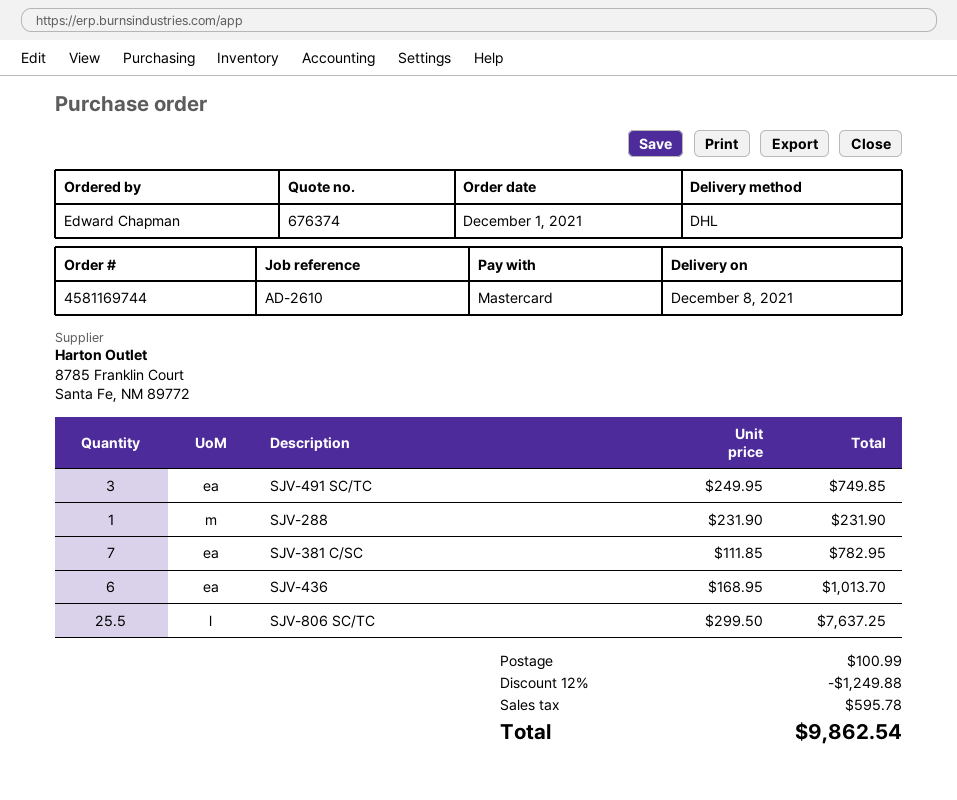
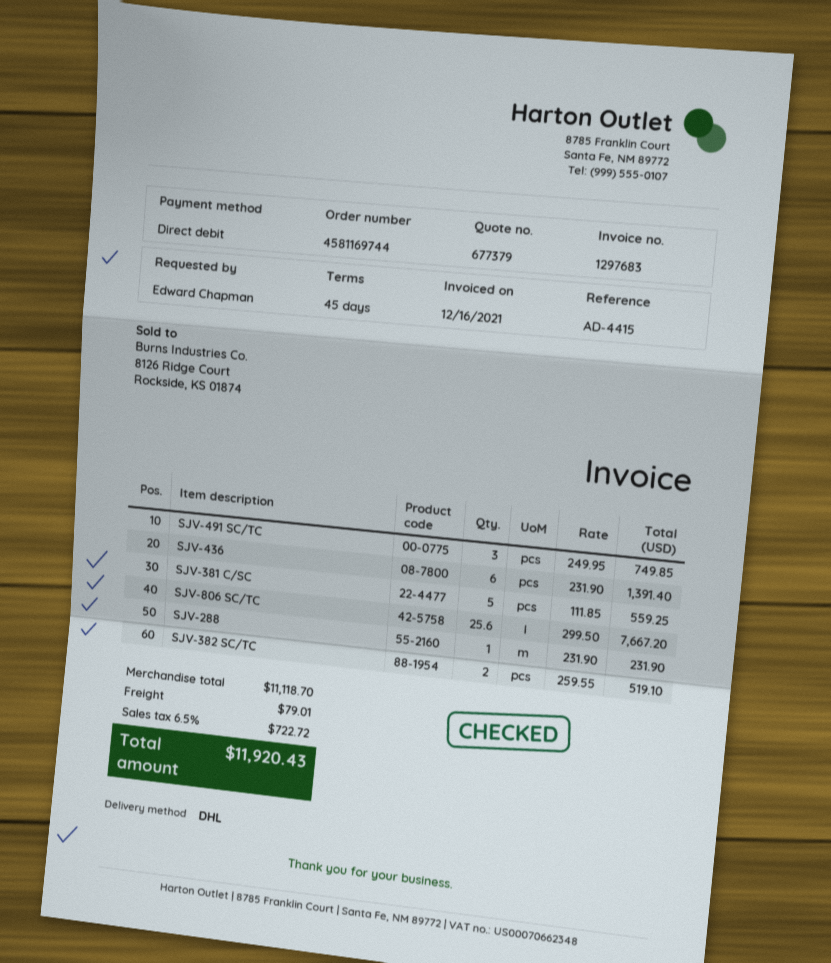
quote number: 676374 -> 677379
reference: AD-2610 -> AD-4415
payment method: Mastercard -> direct debit
SJV-381 C/SC: 7 x 111.85 = 782.95 -> 5 x 111.85 = 559.25
SJV-436: 6 x 168.95 = 1013.70 -> 6 x 231.90 = 1391.40
SJV-806 SC/TC: 25.5 x 299.50 = 7637.25 -> 25.6 x 299.50 = 7667.20
SJV-382 SC/TC: none -> 2 x 259.55 = 519.10
discount: 12% = 1249.88 -> none
shipping: 100.99 -> 79.01
tax: 595.78 -> 722.72
total: 9862.54 -> 11920.43

